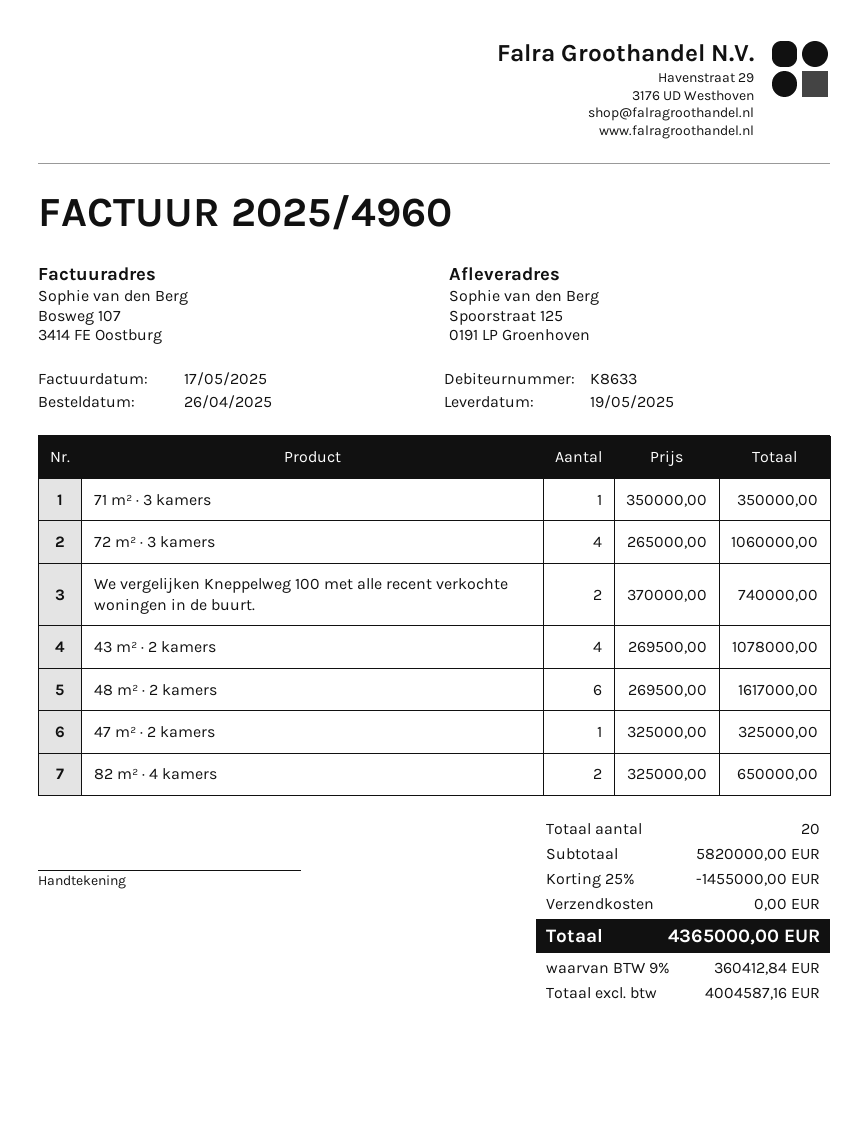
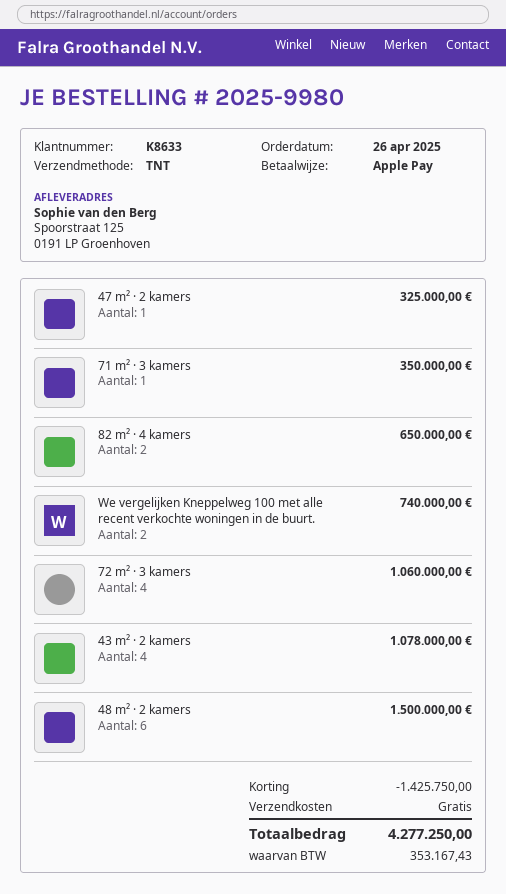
48 m² · 2 kamers: 6 for 1617000.00 -> 6 for 1500000.00
discount: 1455000.00 -> 1425750.00
tax: 360412.84 -> 353167.43
total: 4365000.00 -> 4277250.00

